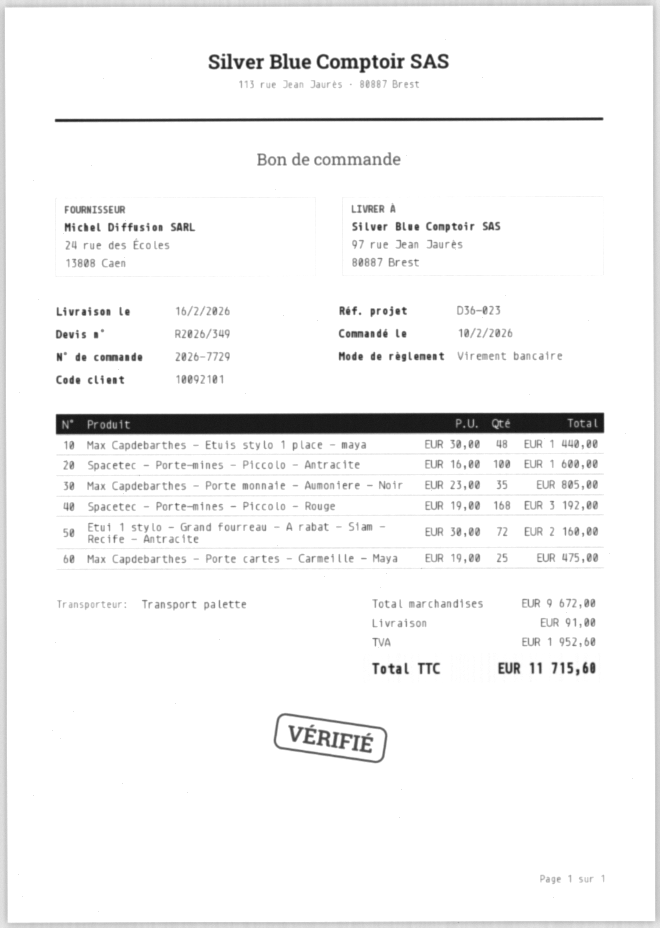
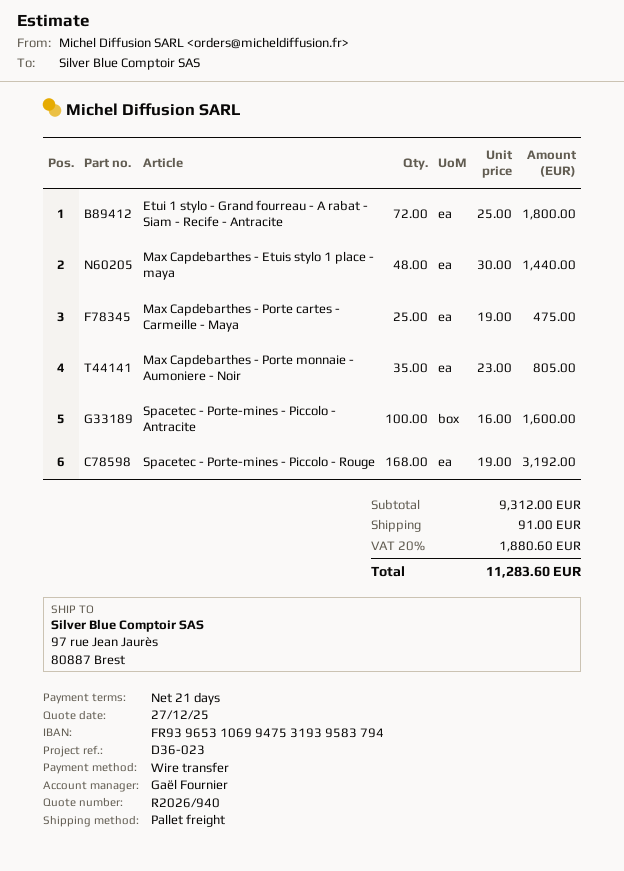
quote number: R2026/349 -> R2026/940
Etui 1 stylo - Grand fourreau - A rabat - Siam - Recife - Antracite: 72 x 30.00 = 2160.00 -> 72 x 25.00 = 1800.00
subtotal: 9672.00 -> 9312.00
tax: 1952.60 -> 1880.60
total: 11715.60 -> 11283.60

